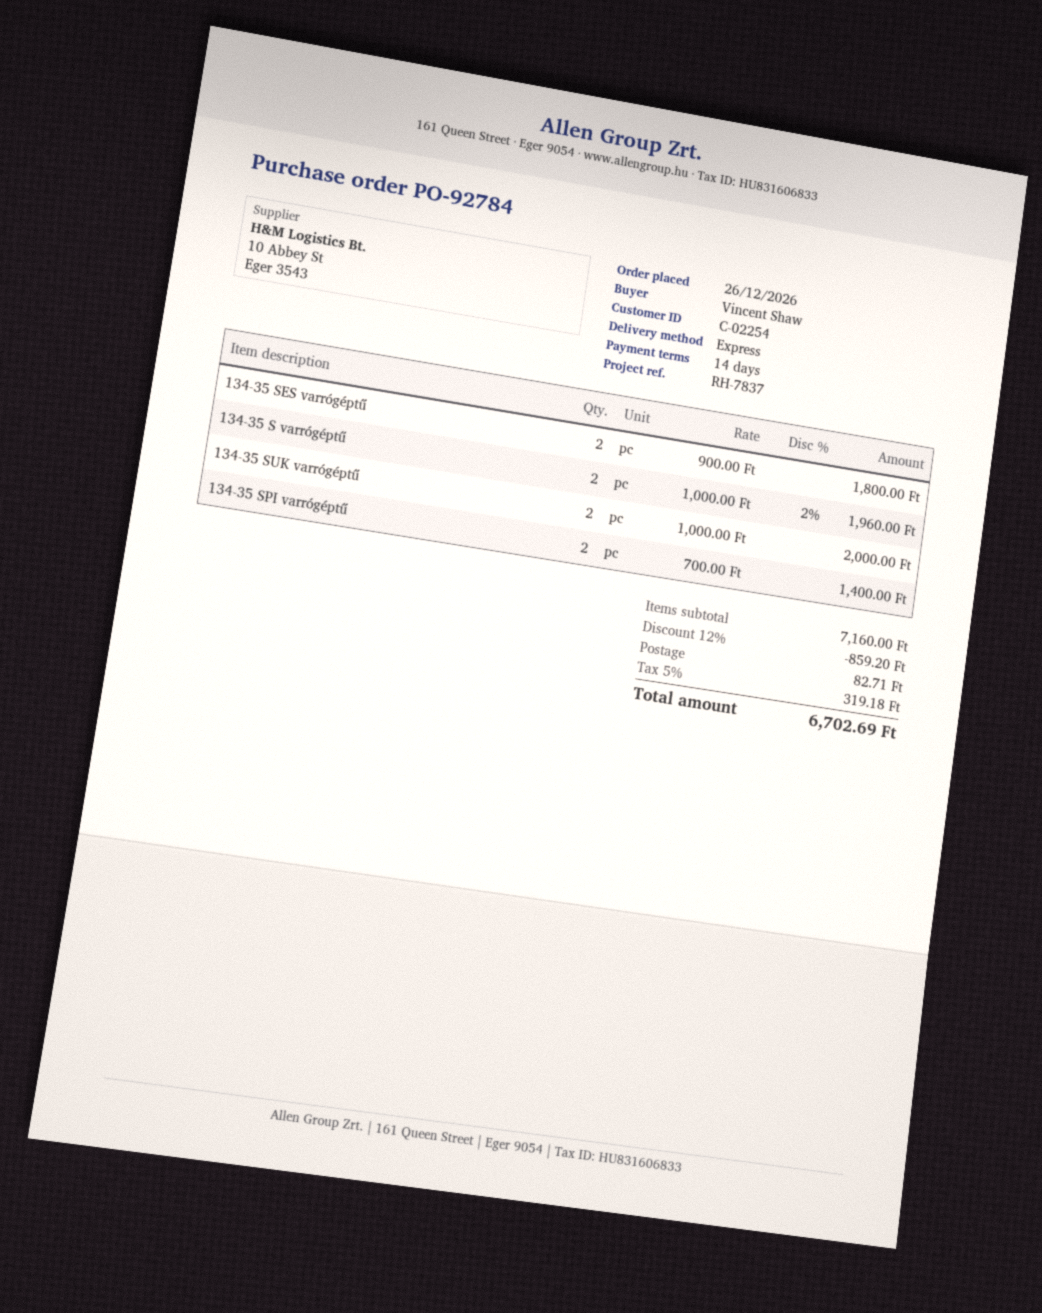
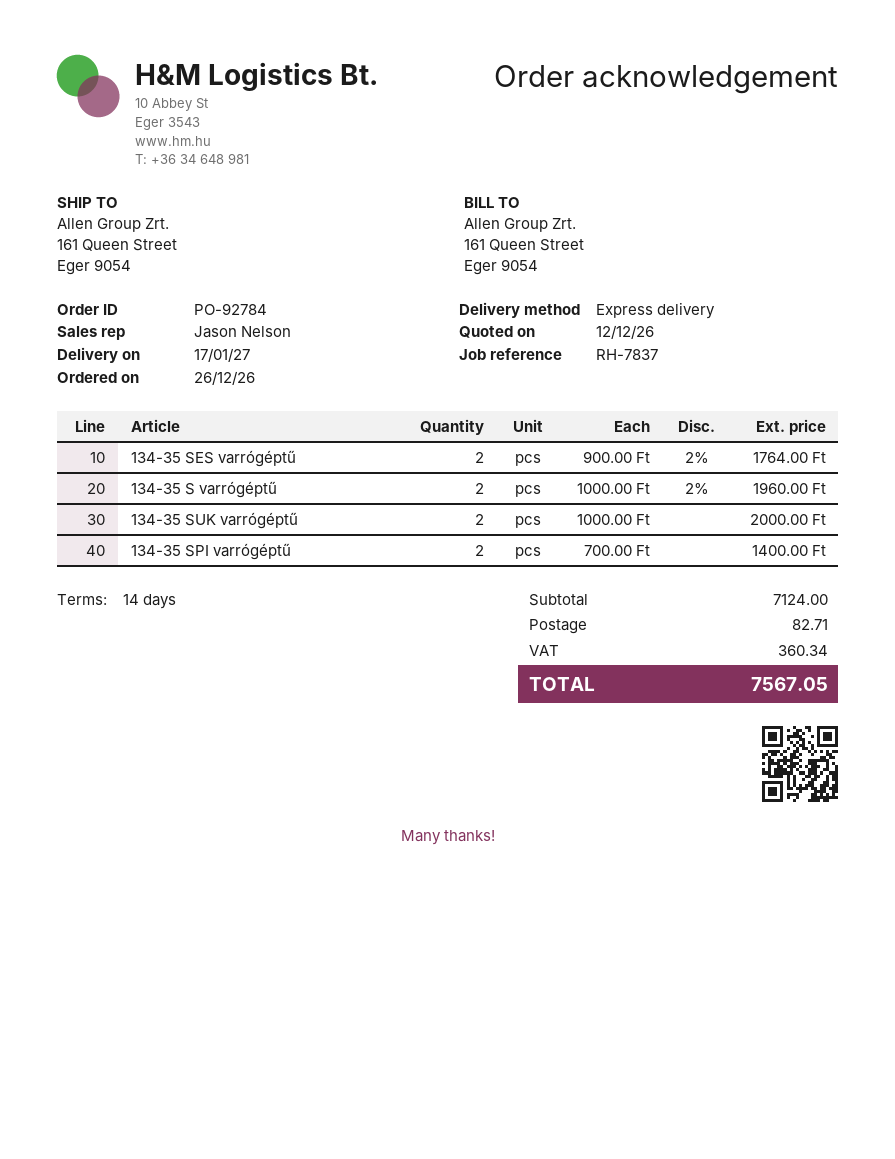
134-35 SES varrógéptű: 2 x 900.00 = 1800.00 -> 2 x 900.00 - 2% = 1764.00
subtotal: 7160.00 -> 7124.00
discount: 12% = 859.20 -> none
tax: 319.18 -> 360.34
total: 6702.69 -> 7567.05

